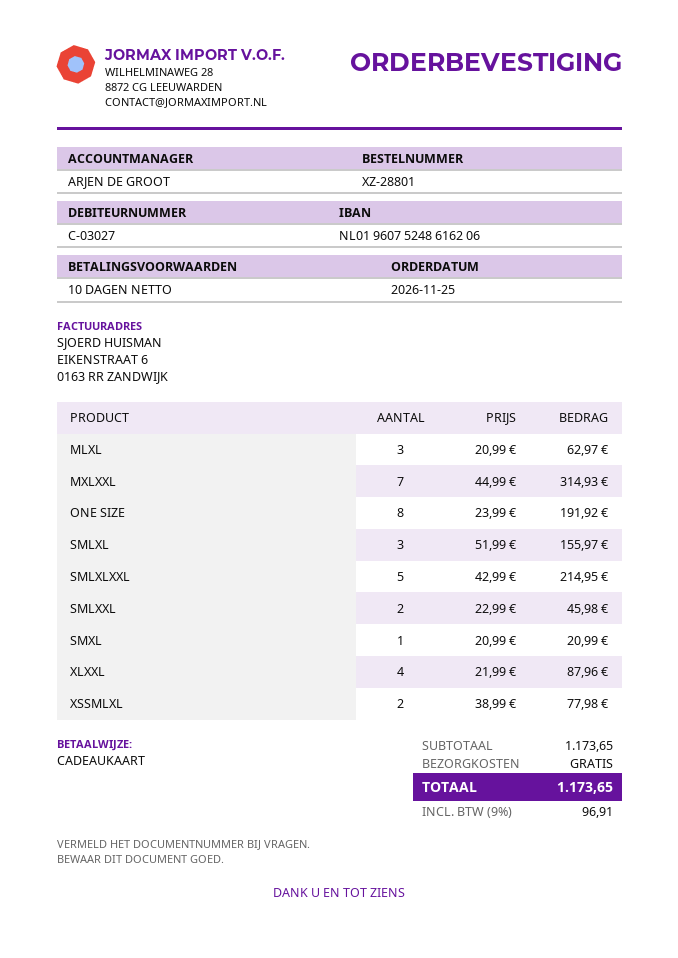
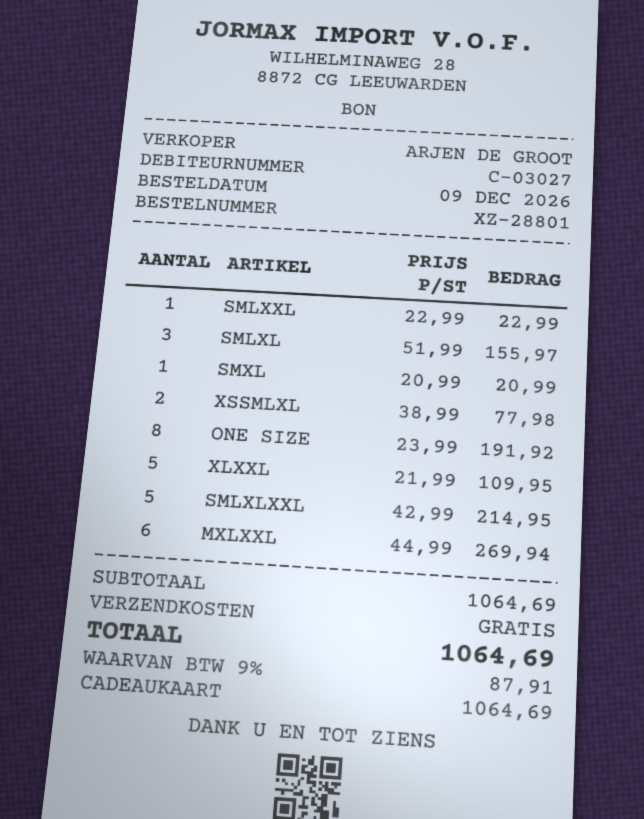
order date: 2026-11-25 -> 2026-12-09
MLXL: 3 x 20.99 = 62.97 -> none
MXLXXL: 7 x 44.99 = 314.93 -> 6 x 44.99 = 269.94
SMLXXL: 2 x 22.99 = 45.98 -> 1 x 22.99 = 22.99
XLXXL: 4 x 21.99 = 87.96 -> 5 x 21.99 = 109.95
subtotal: 1173.65 -> 1064.69
tax: 9% = 96.91 -> 9% = 87.91
total: 1173.65 -> 1064.69

